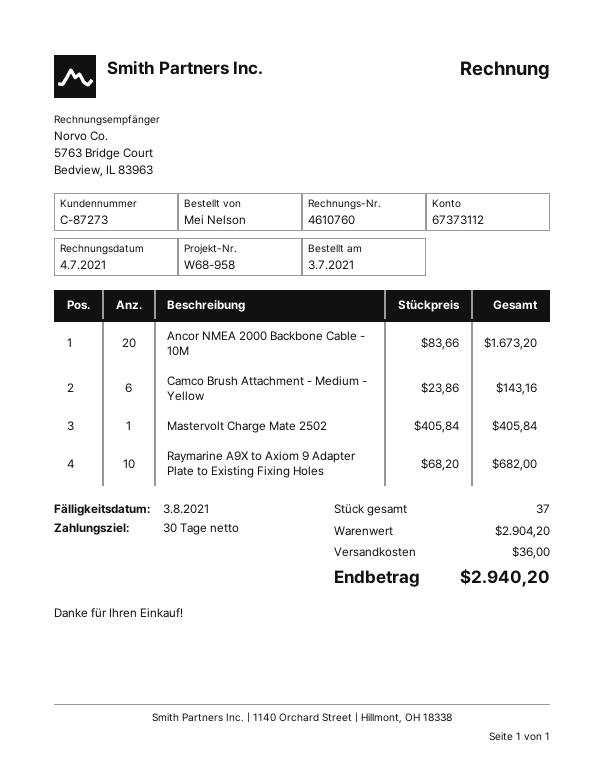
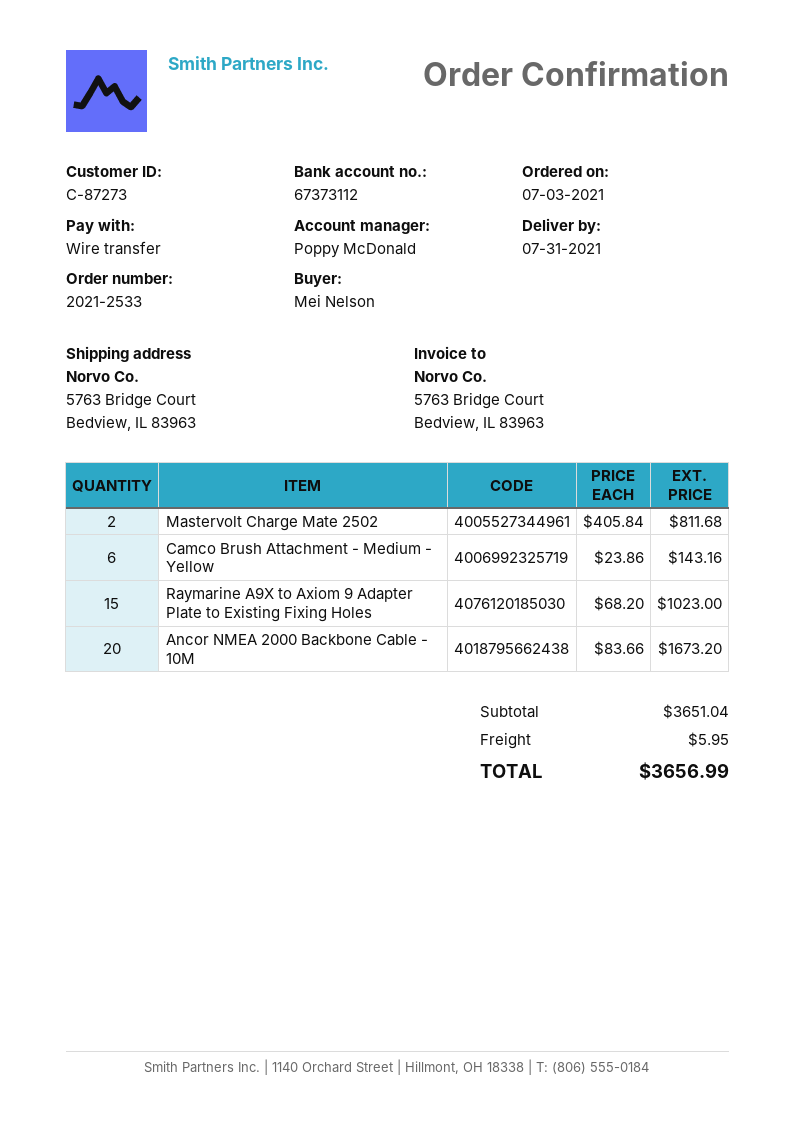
Mastervolt Charge Mate 2502: 1 x 405.84 = 405.84 -> 2 x 405.84 = 811.68
Raymarine A9X to Axiom 9 Adapter Plate to Existing Fixing Holes: 10 x 68.20 = 682.00 -> 15 x 68.20 = 1023.00
subtotal: 2904.20 -> 3651.04
shipping: 36.00 -> 5.95
total: 2940.20 -> 3656.99

